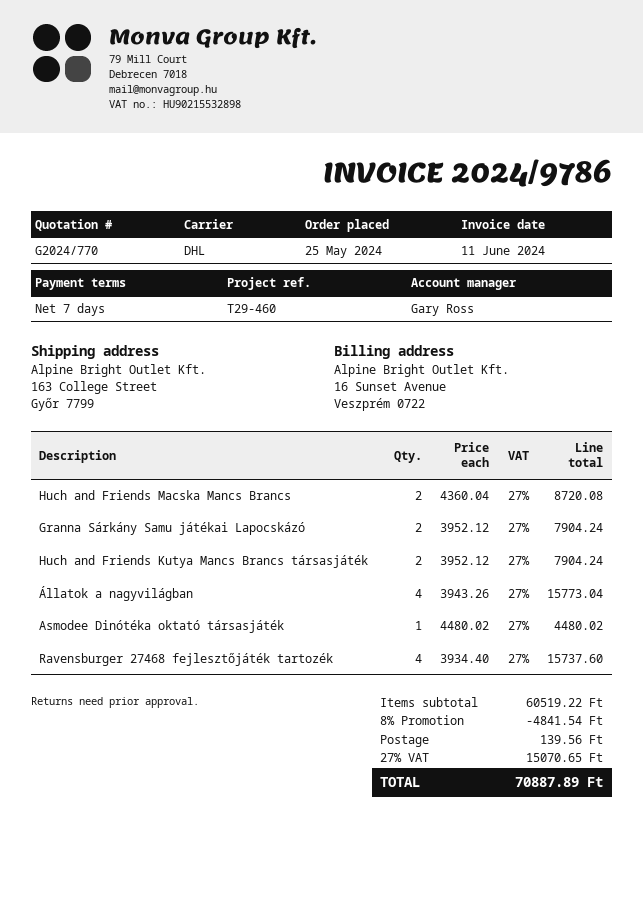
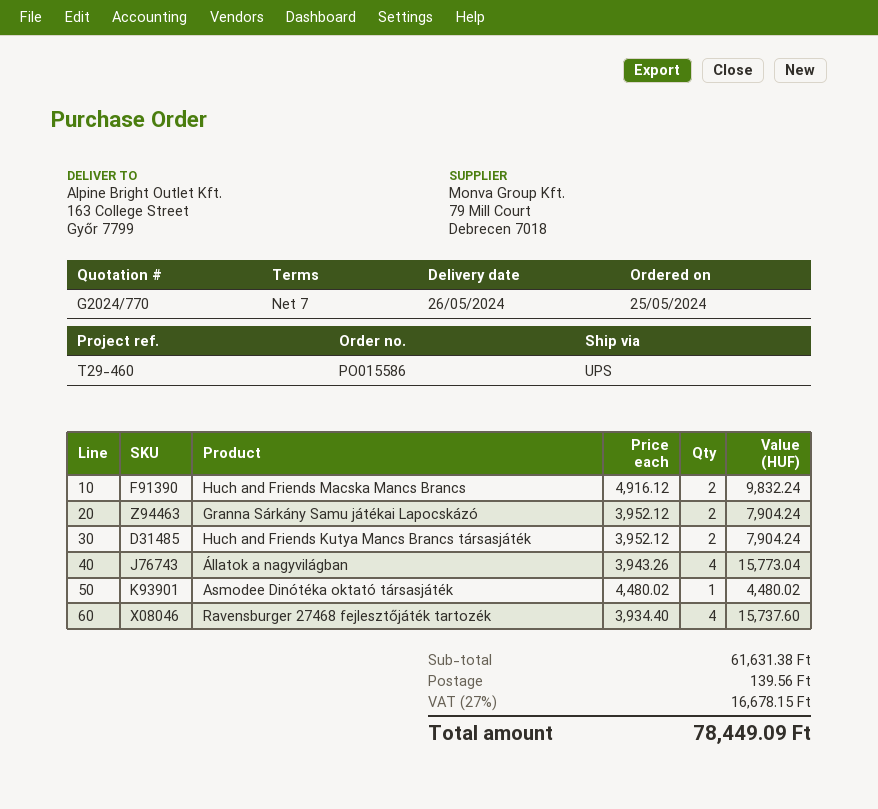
shipping method: DHL -> UPS
Huch and Friends Macska Mancs Brancs: 2 x 4360.04 = 8720.08 -> 2 x 4916.12 = 9832.24
subtotal: 60519.22 -> 61631.38
discount: 8% = 4841.54 -> none
tax: 27% = 15070.65 -> 27% = 16678.15
total: 70887.89 -> 78449.09

